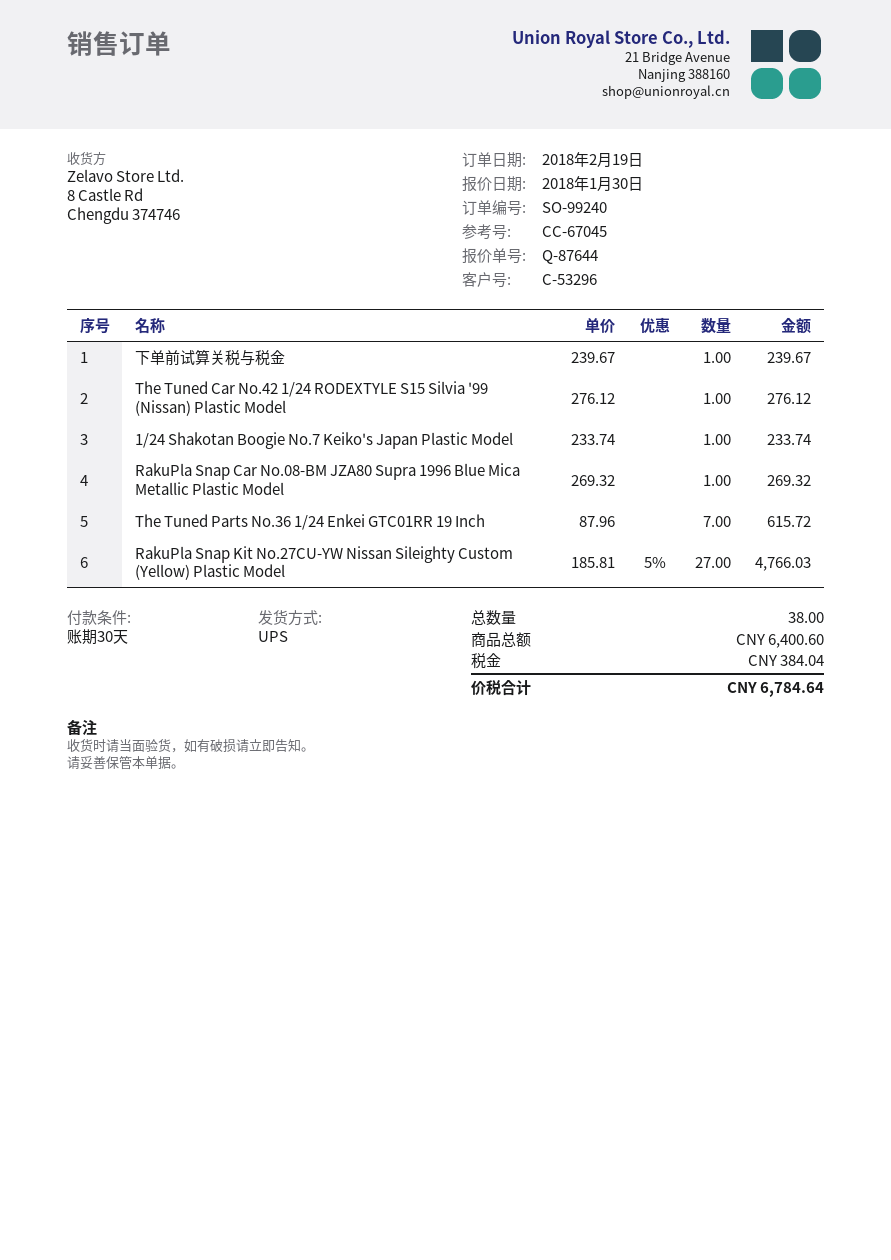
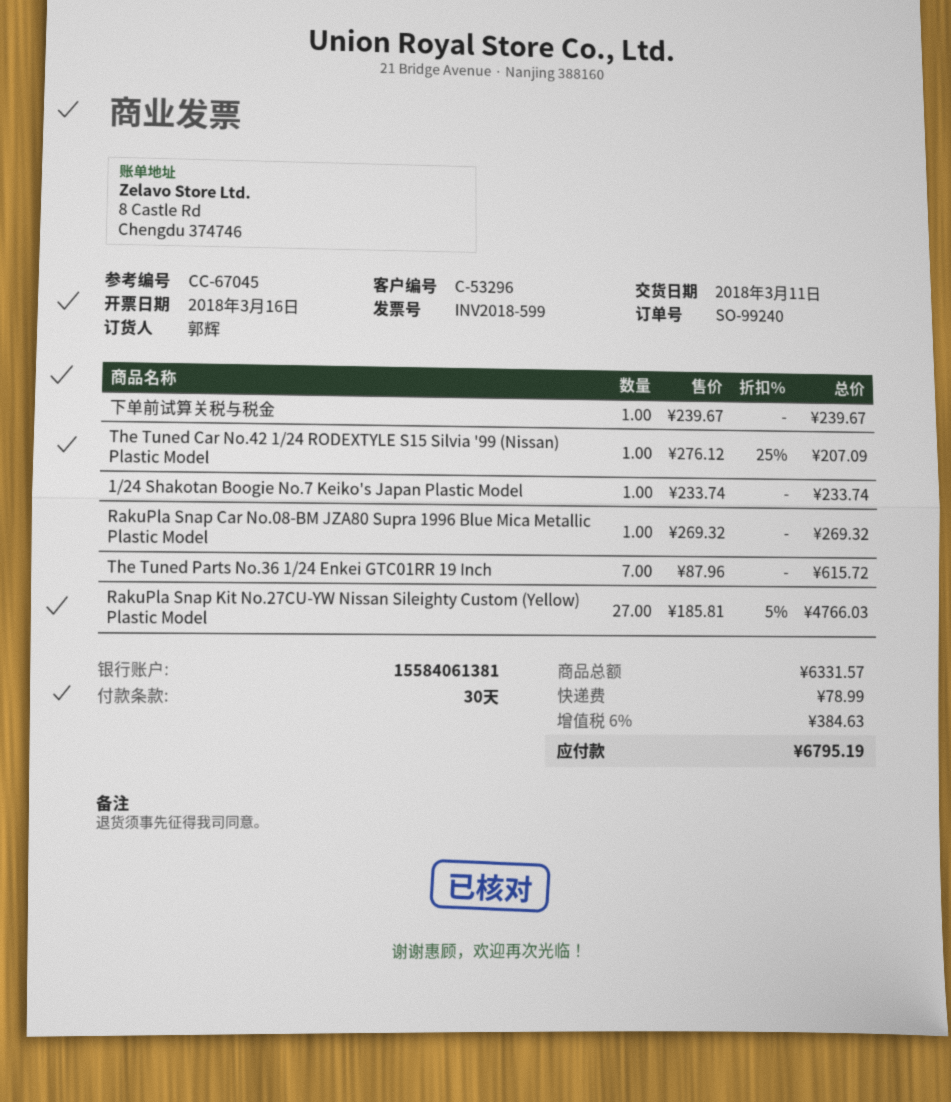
The Tuned Car No.42 1/24 RODEXTYLE S15 Silvia '99 (Nissan) Plastic Model: 1 x 276.12 = 276.12 -> 1 x 276.12 - 25% = 207.09
subtotal: 6400.60 -> 6331.57
shipping: none -> 78.99
tax: 384.04 -> 384.63
total: 6784.64 -> 6795.19

